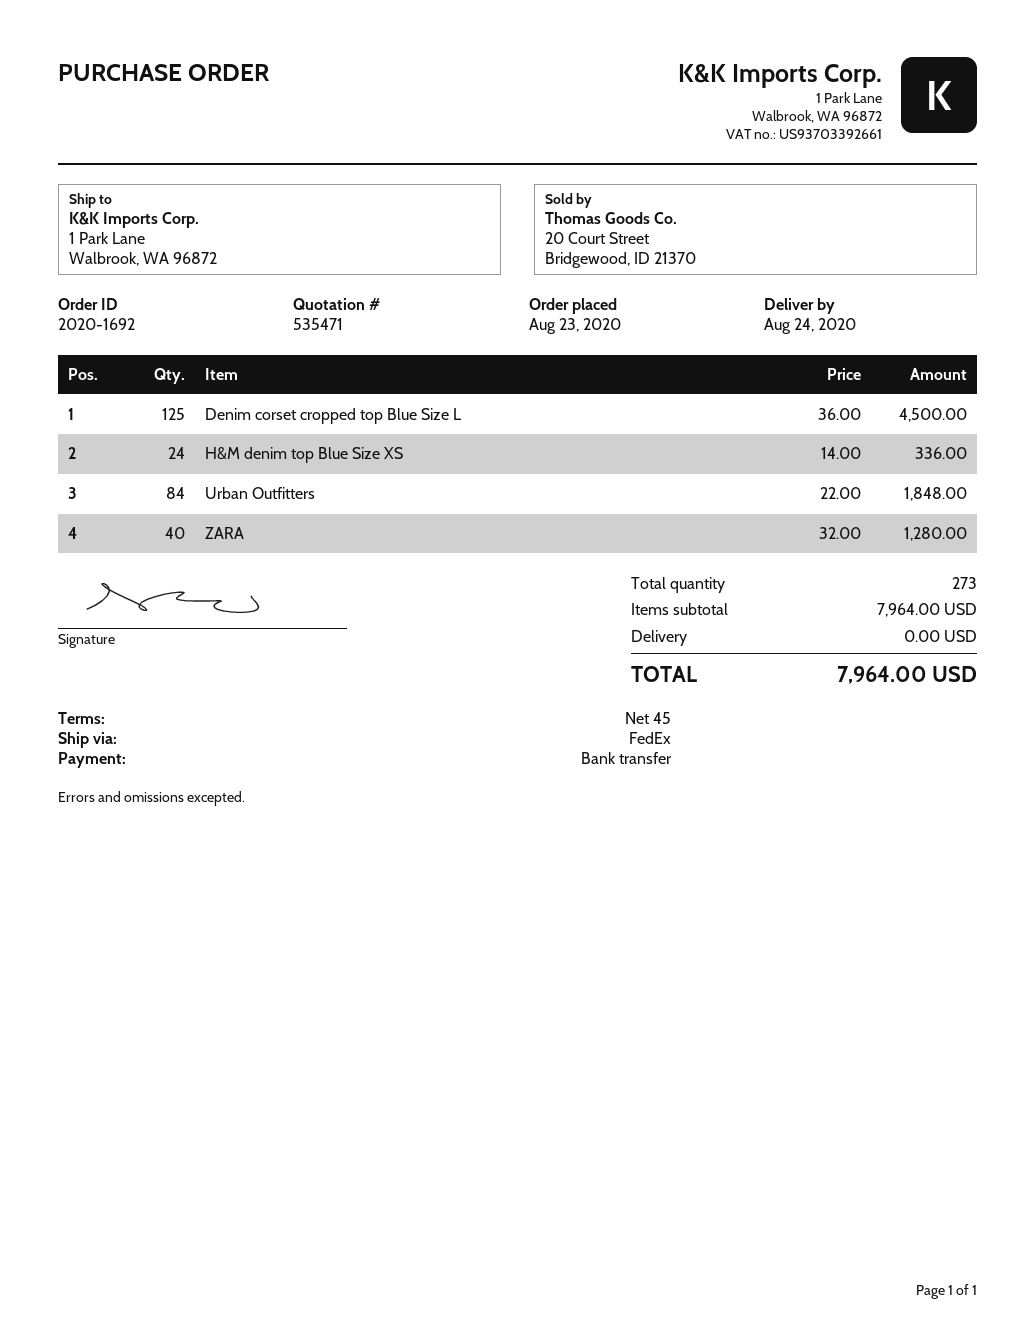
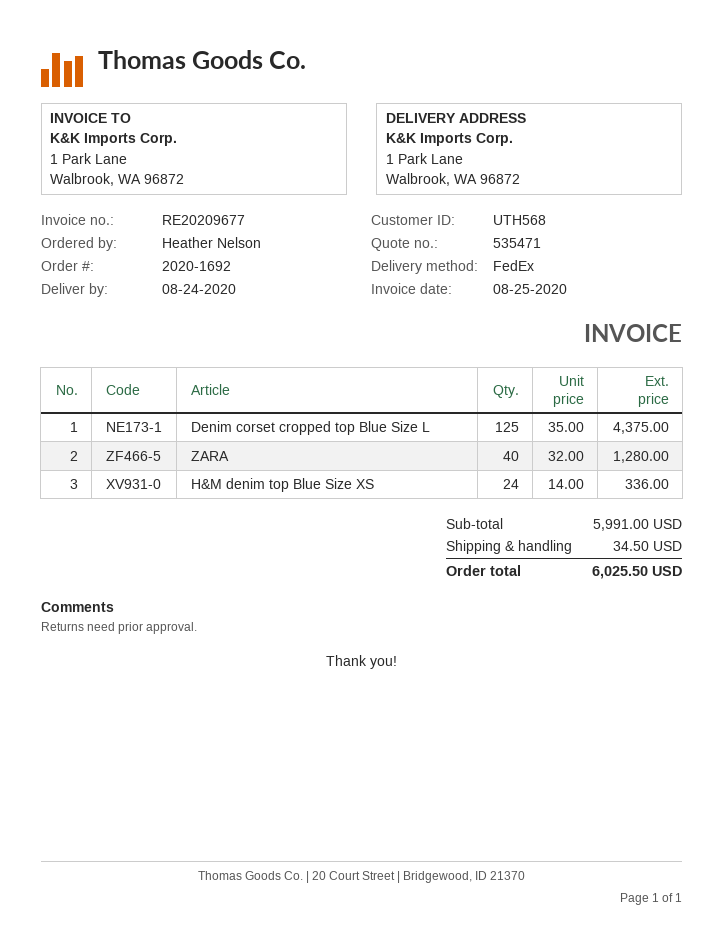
Denim corset cropped top Blue Size L: 125 x 36.00 = 4500.00 -> 125 x 35.00 = 4375.00
Urban Outfitters: 84 x 22.00 = 1848.00 -> none
subtotal: 7964.00 -> 5991.00
shipping: 0.00 -> 34.50
total: 7964.00 -> 6025.50

